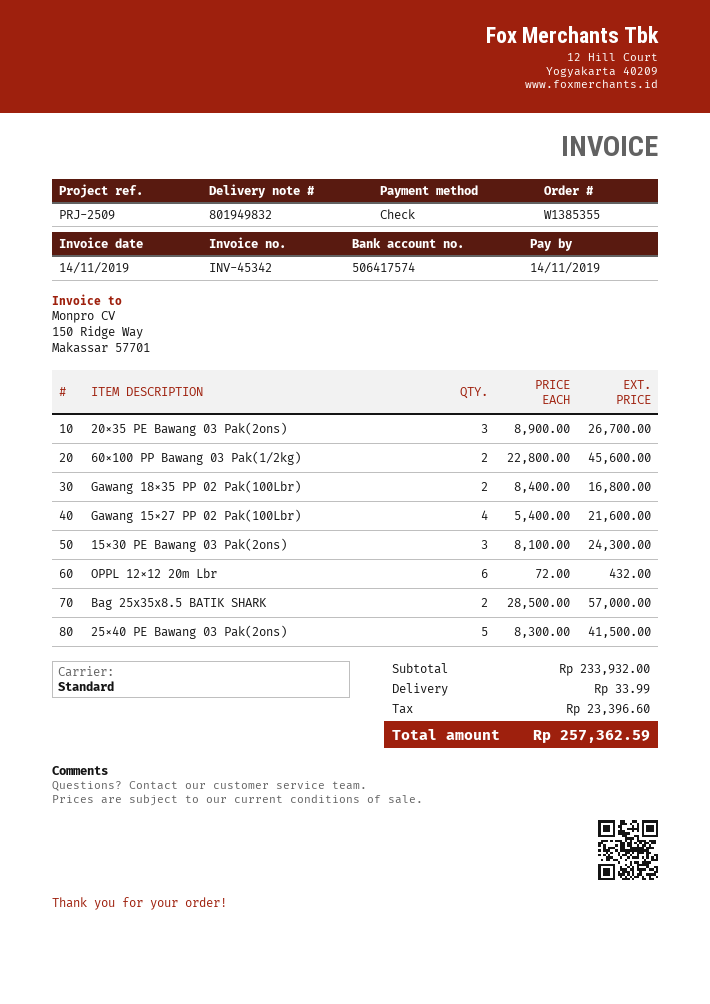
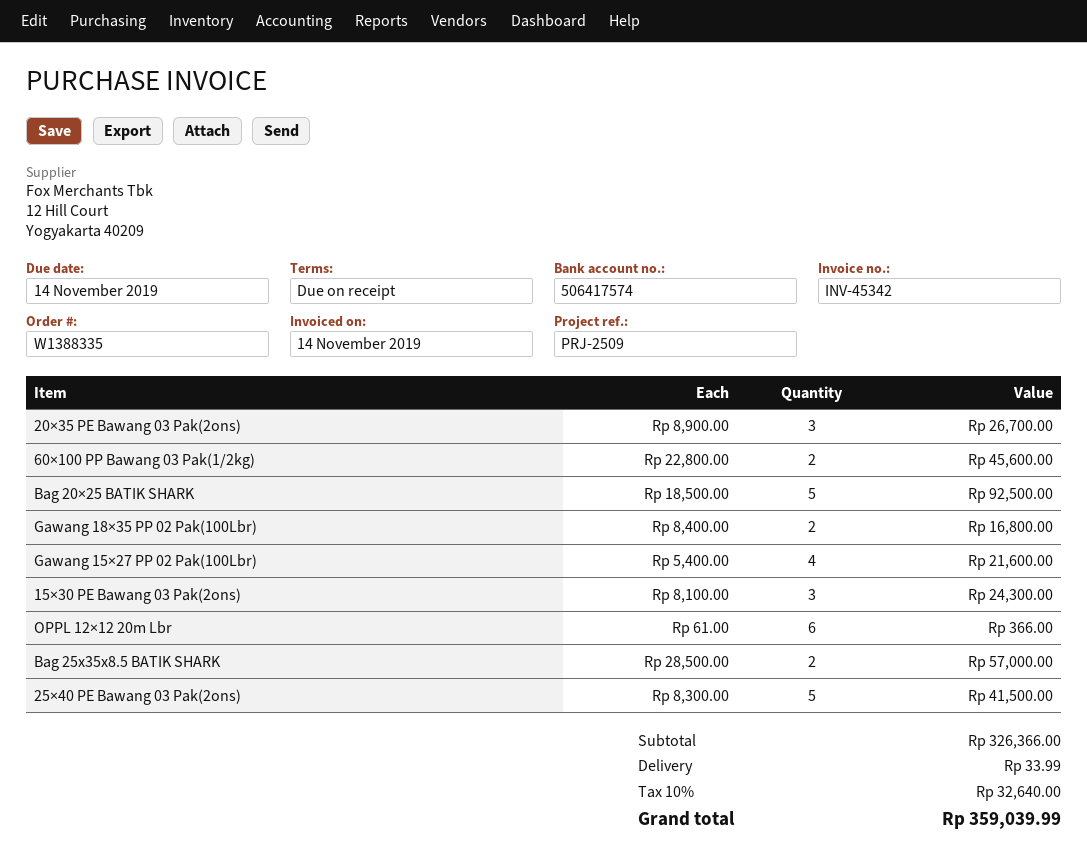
order number: W1385355 -> W1388335
OPPL 12×12 20m Lbr: 6 x 72.00 = 432.00 -> 6 x 61.00 = 366.00
Bag 20×25 BATIK SHARK: none -> 5 x 18500.00 = 92500.00
subtotal: 233932.00 -> 326366.00
tax: 23396.60 -> 32640.00
total: 257362.59 -> 359039.99

